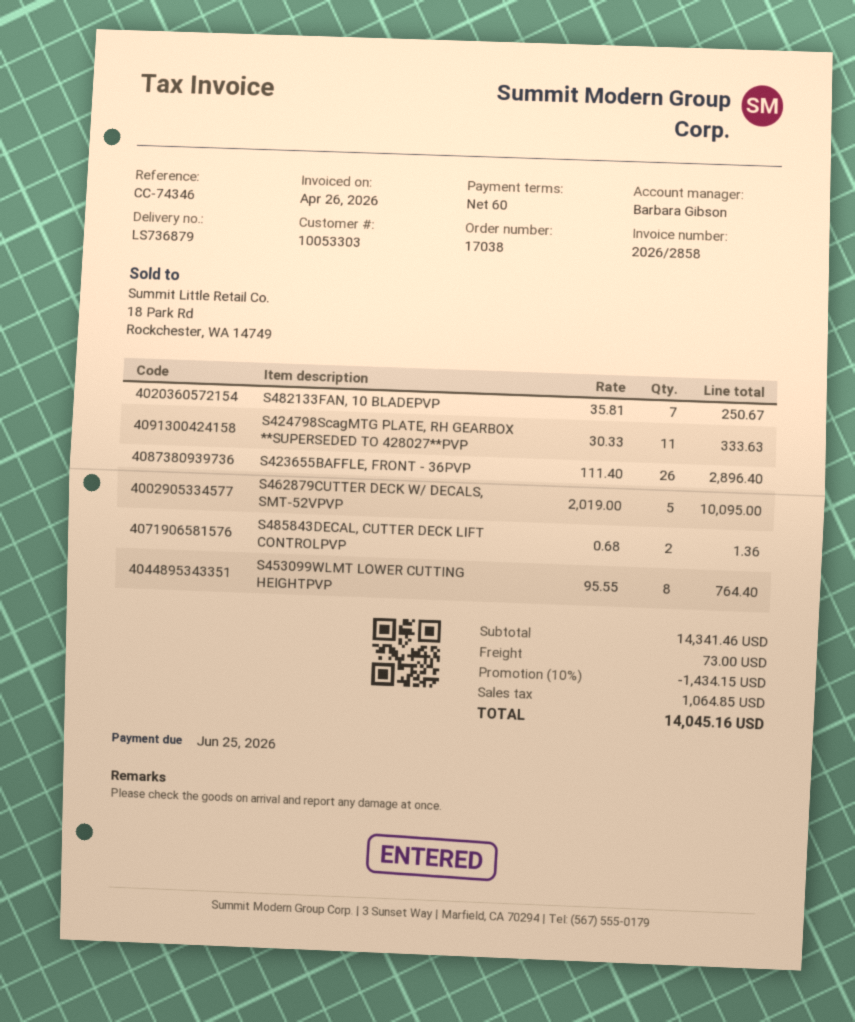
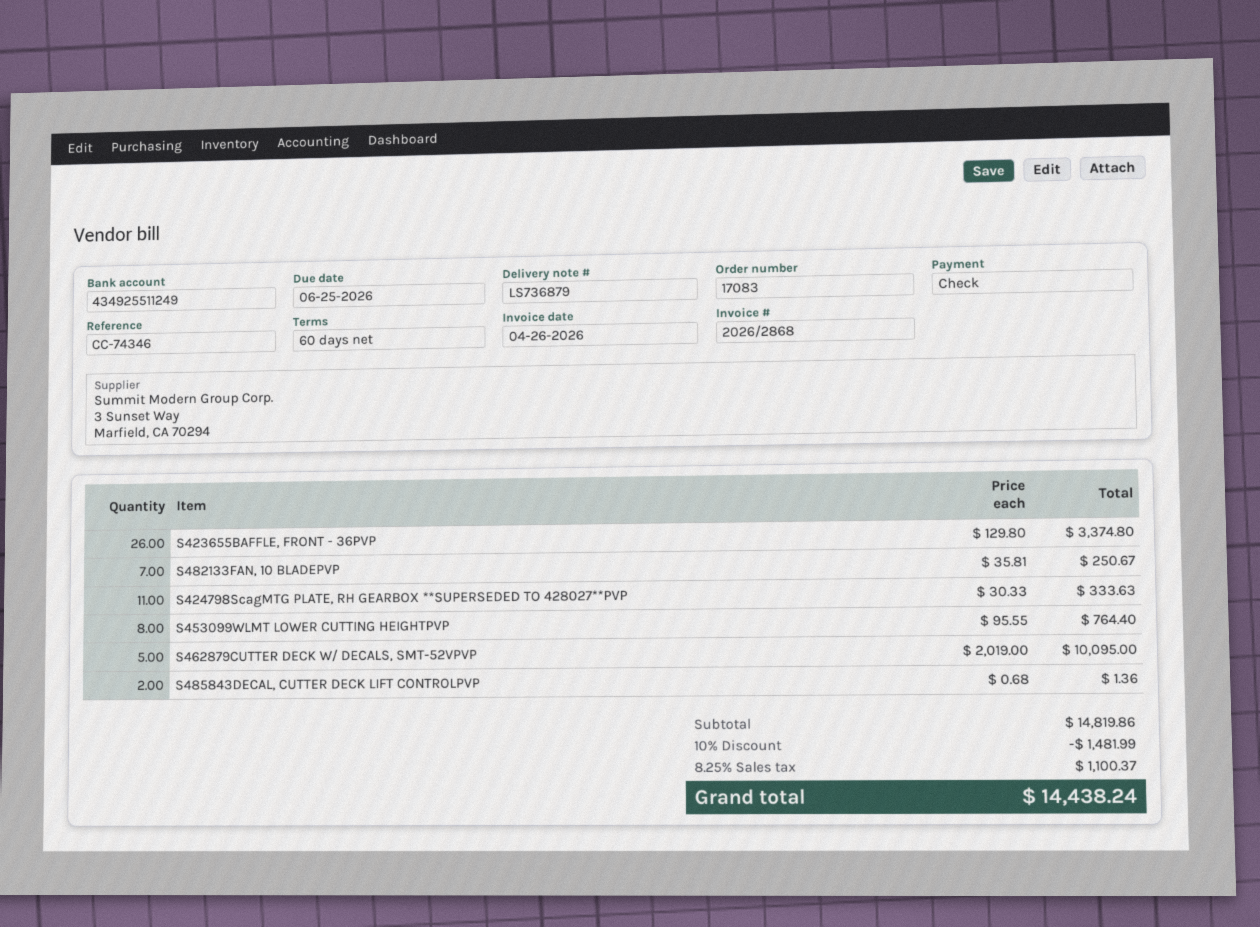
order number: 17038 -> 17083
invoice number: 2026/2858 -> 2026/2868
S423655BAFFLE, FRONT - 36PVP: 26 x 111.40 = 2896.40 -> 26 x 129.80 = 3374.80
subtotal: 14341.46 -> 14819.86
discount: 10% = 1434.15 -> 10% = 1481.99
shipping: 73.00 -> none
tax: 1064.85 -> 1100.37
total: 14045.16 -> 14438.24

